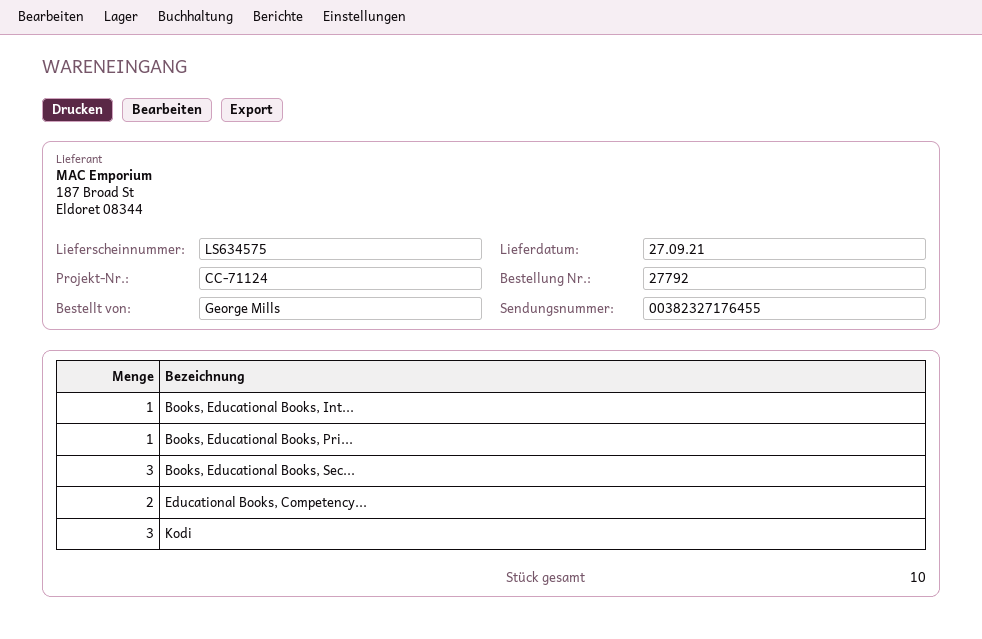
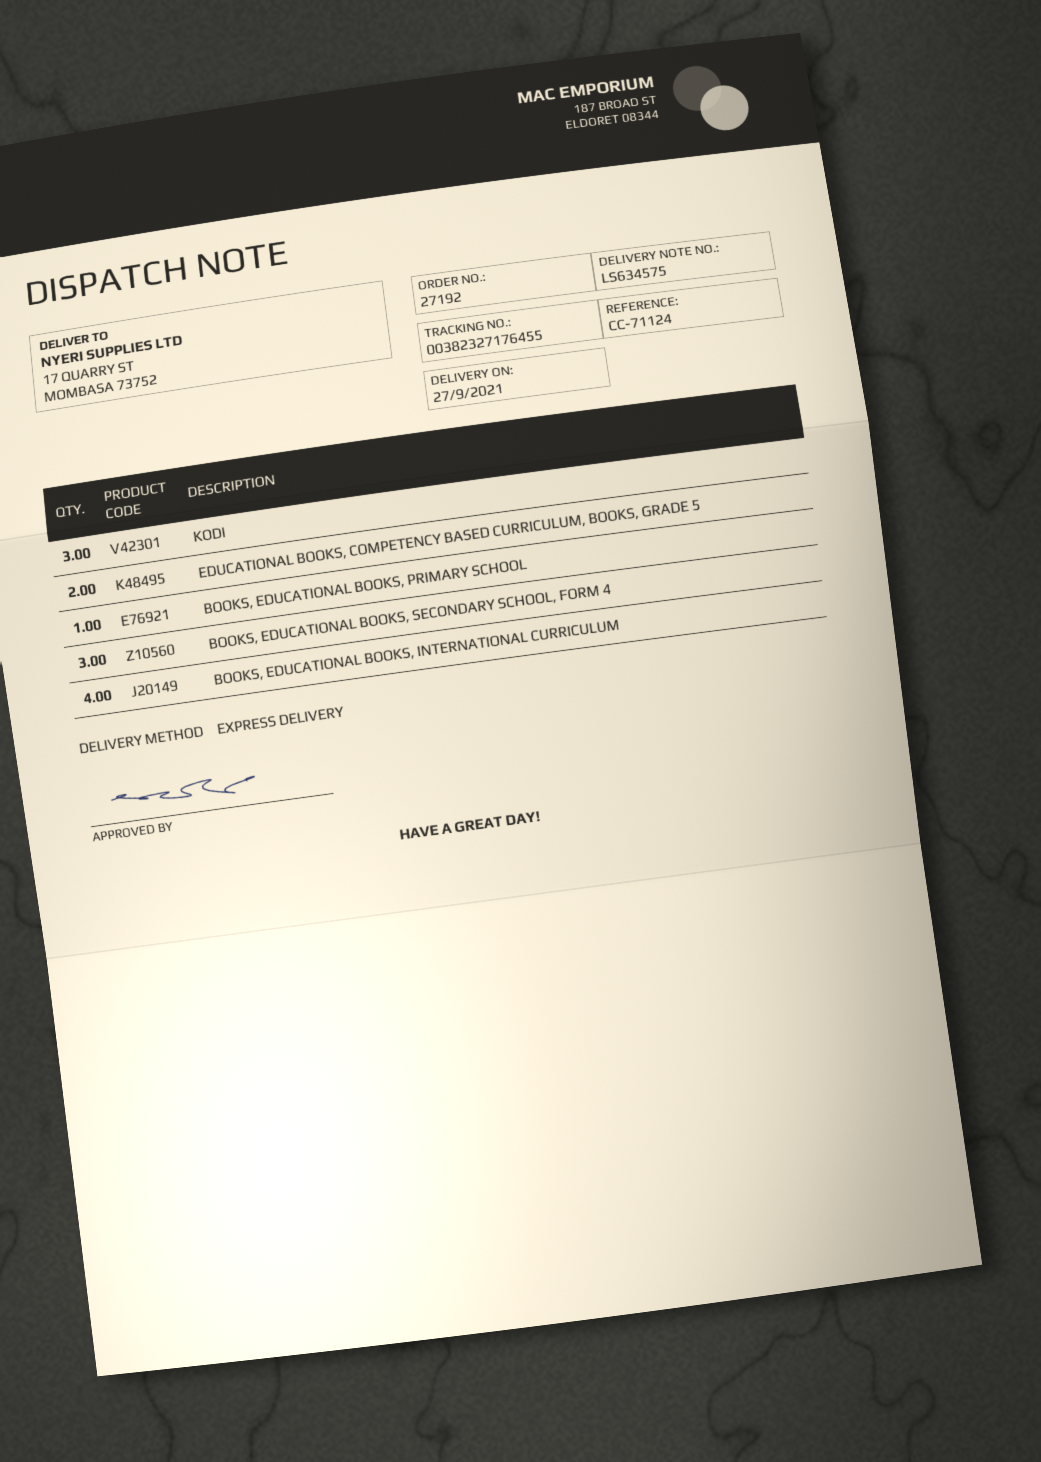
order number: 27792 -> 27192
Books, Educational Books, Int...: 1 -> 4

